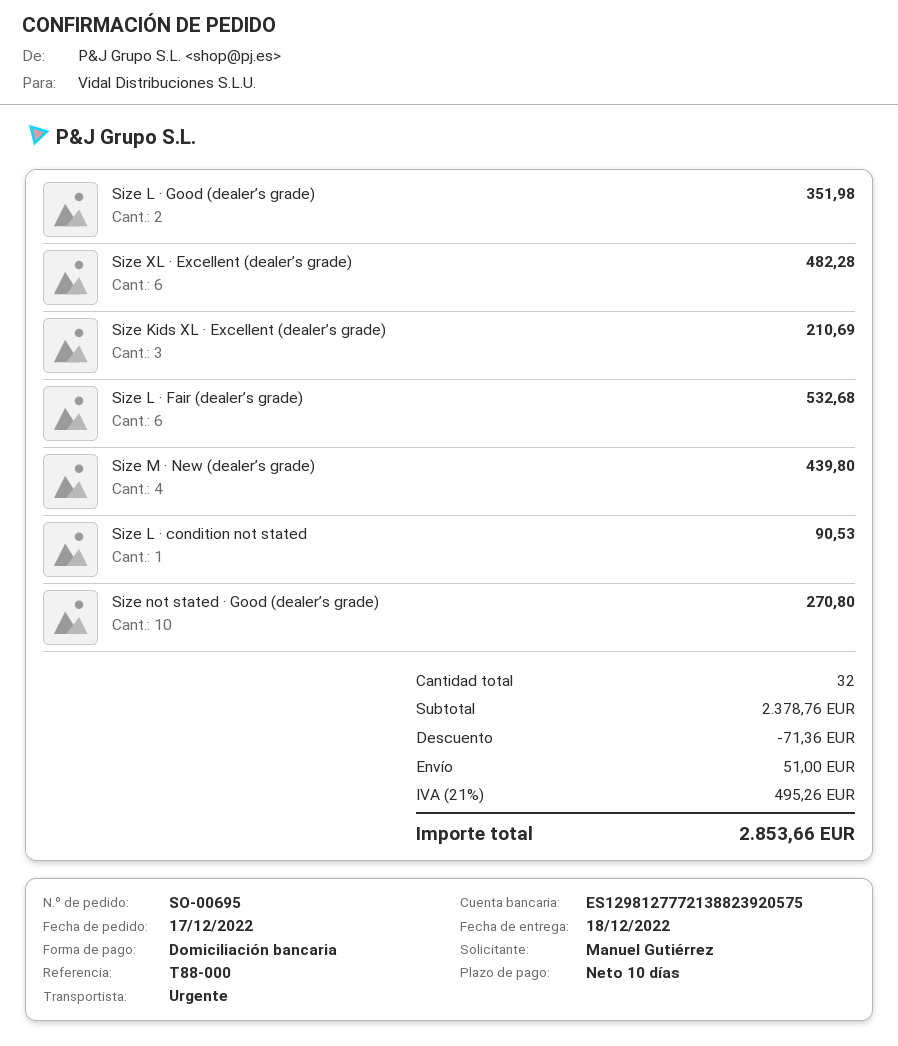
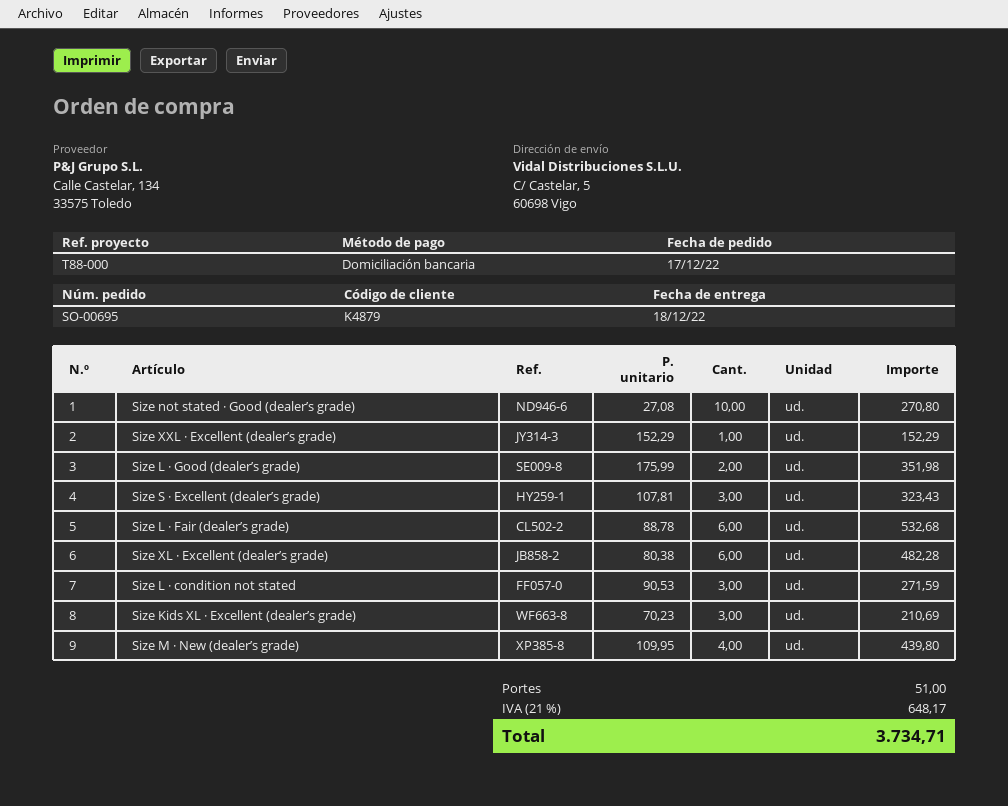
Size L · condition not stated: 1 for 90.53 -> 3 for 271.59
Size XXL · Excellent (dealer’s grade): none -> 1 for 152.29
Size S · Excellent (dealer’s grade): none -> 3 for 323.43
discount: 71.36 -> none
tax: 21% = 495.26 -> 21% = 648.17
total: 2853.66 -> 3734.71

